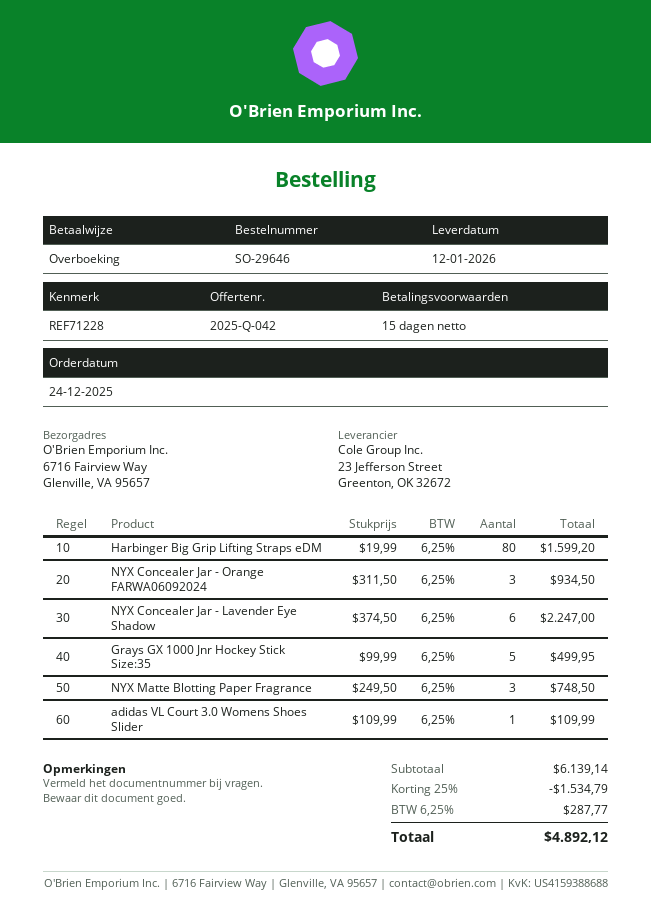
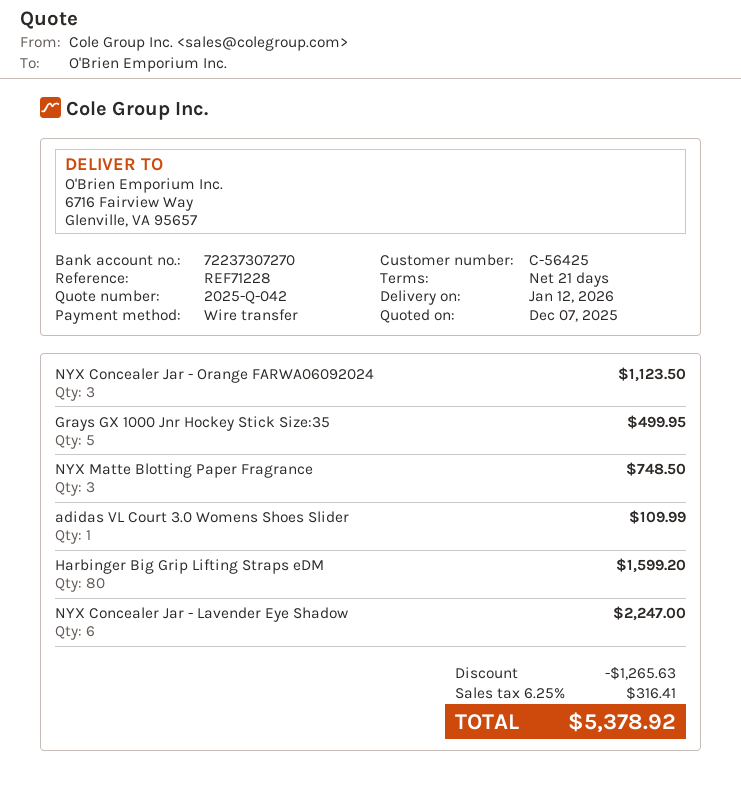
payment terms: 15 days -> 21 days
NYX Concealer Jar - Orange FARWA06092024: 3 for 934.50 -> 3 for 1123.50
discount: 1534.79 -> 1265.63
tax: 6.25% = 287.77 -> 6.25% = 316.41
total: 4892.12 -> 5378.92

